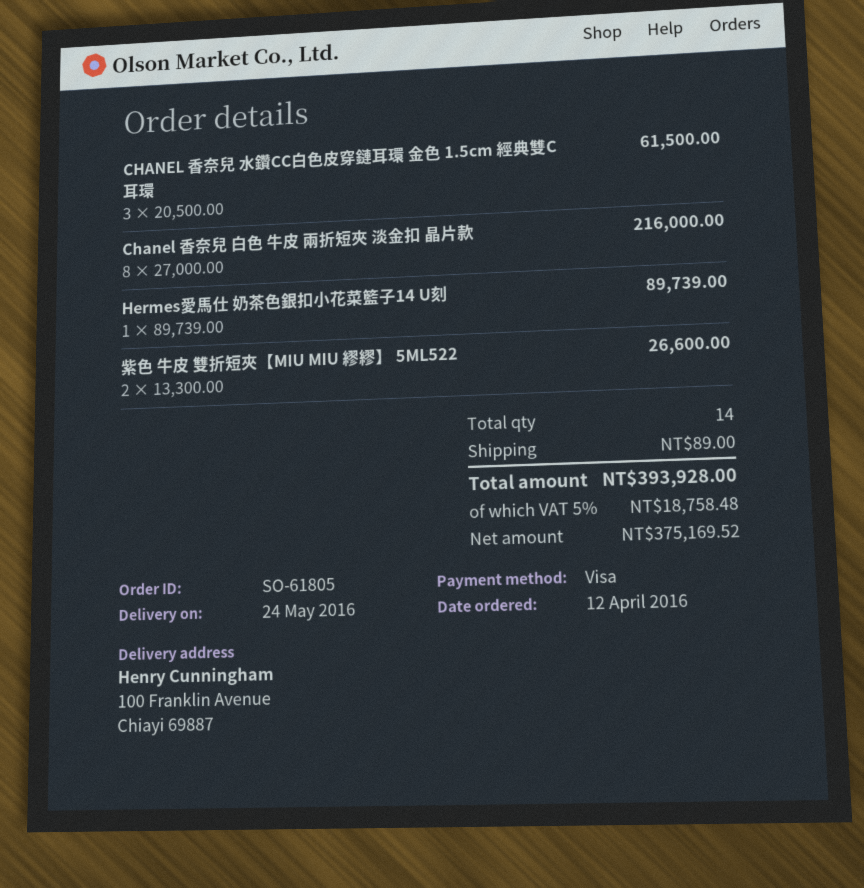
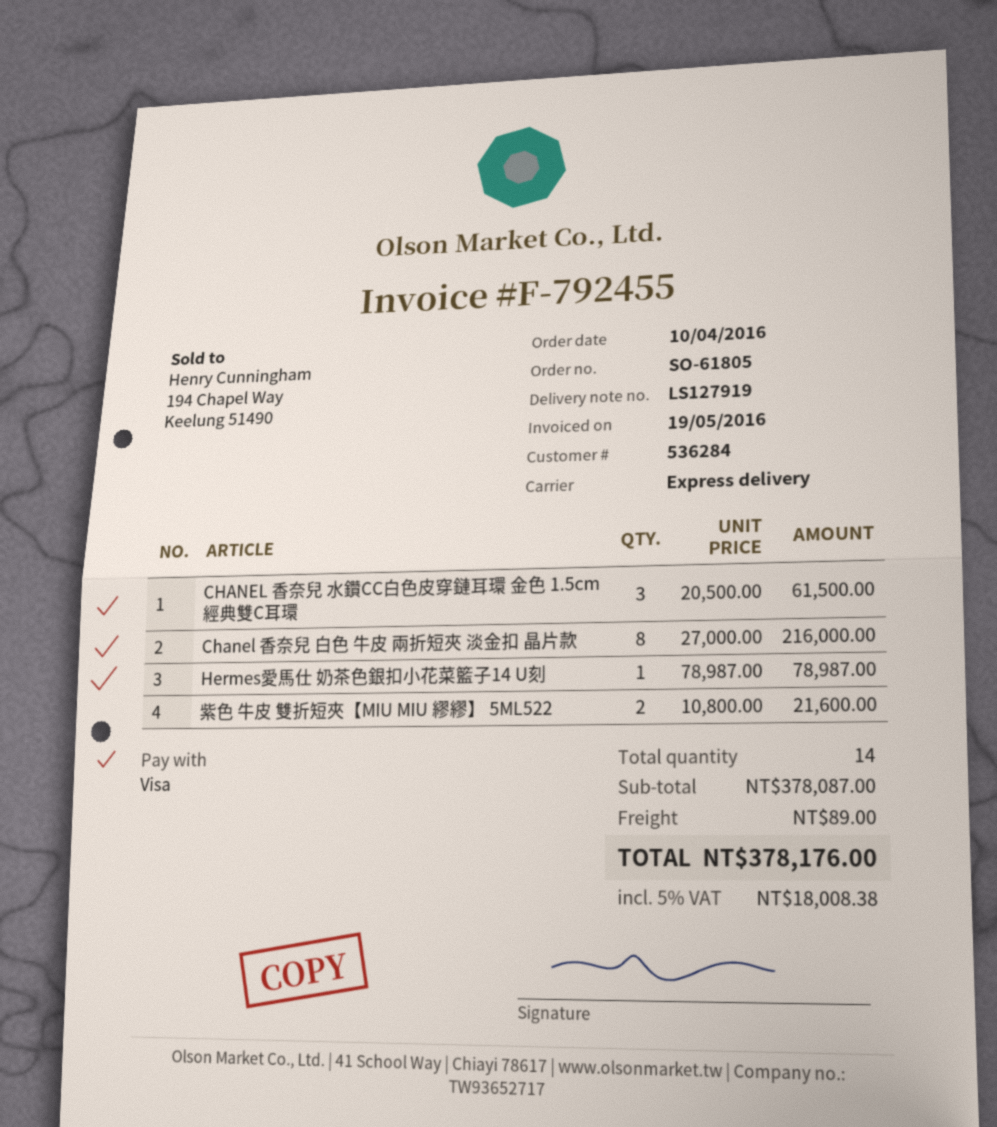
order date: 2016-04-12 -> 2016-04-10
Hermes愛馬仕 奶茶色銀扣小花菜籃子14 U刻: 1 x 89739.00 = 89739.00 -> 1 x 78987.00 = 78987.00
紫色 牛皮 雙折短夾【MIU MIU 繆繆】 5ML522: 2 x 13300.00 = 26600.00 -> 2 x 10800.00 = 21600.00
tax: 5% = 18758.48 -> 5% = 18008.38
total: 393928.00 -> 378176.00

